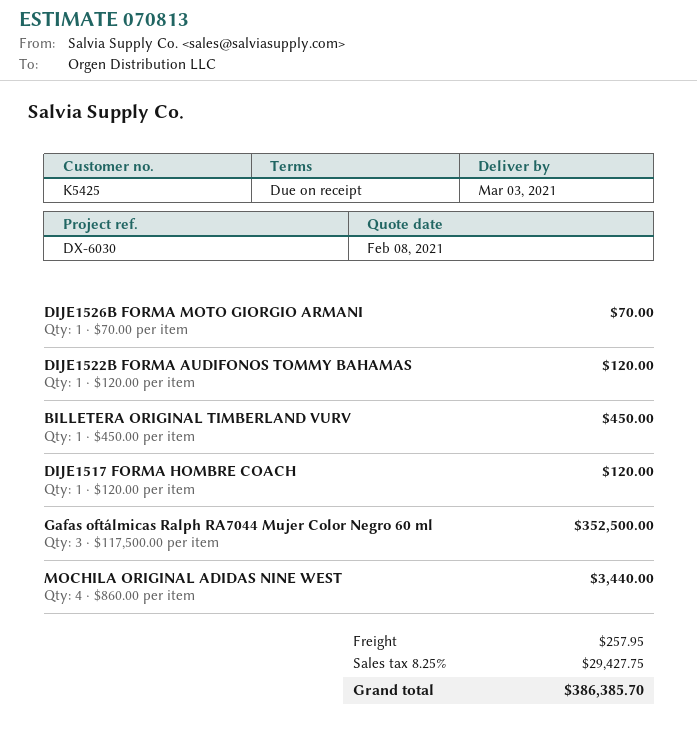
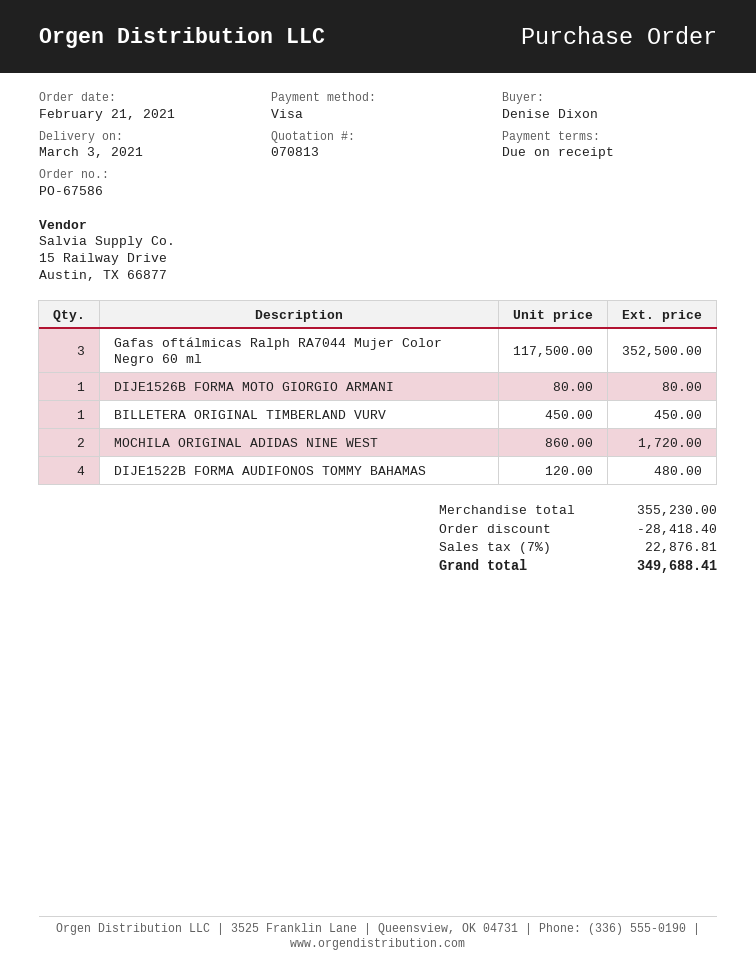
DIJE1526B FORMA MOTO GIORGIO ARMANI: 1 x 70.00 = 70.00 -> 1 x 80.00 = 80.00
DIJE1522B FORMA AUDIFONOS TOMMY BAHAMAS: 1 x 120.00 = 120.00 -> 4 x 120.00 = 480.00
DIJE1517 FORMA HOMBRE COACH: 1 x 120.00 = 120.00 -> none
MOCHILA ORIGINAL ADIDAS NINE WEST: 4 x 860.00 = 3440.00 -> 2 x 860.00 = 1720.00
discount: none -> 28418.40
shipping: 257.95 -> none
tax: 8.25% = 29427.75 -> 7% = 22876.81
total: 386385.70 -> 349688.41

